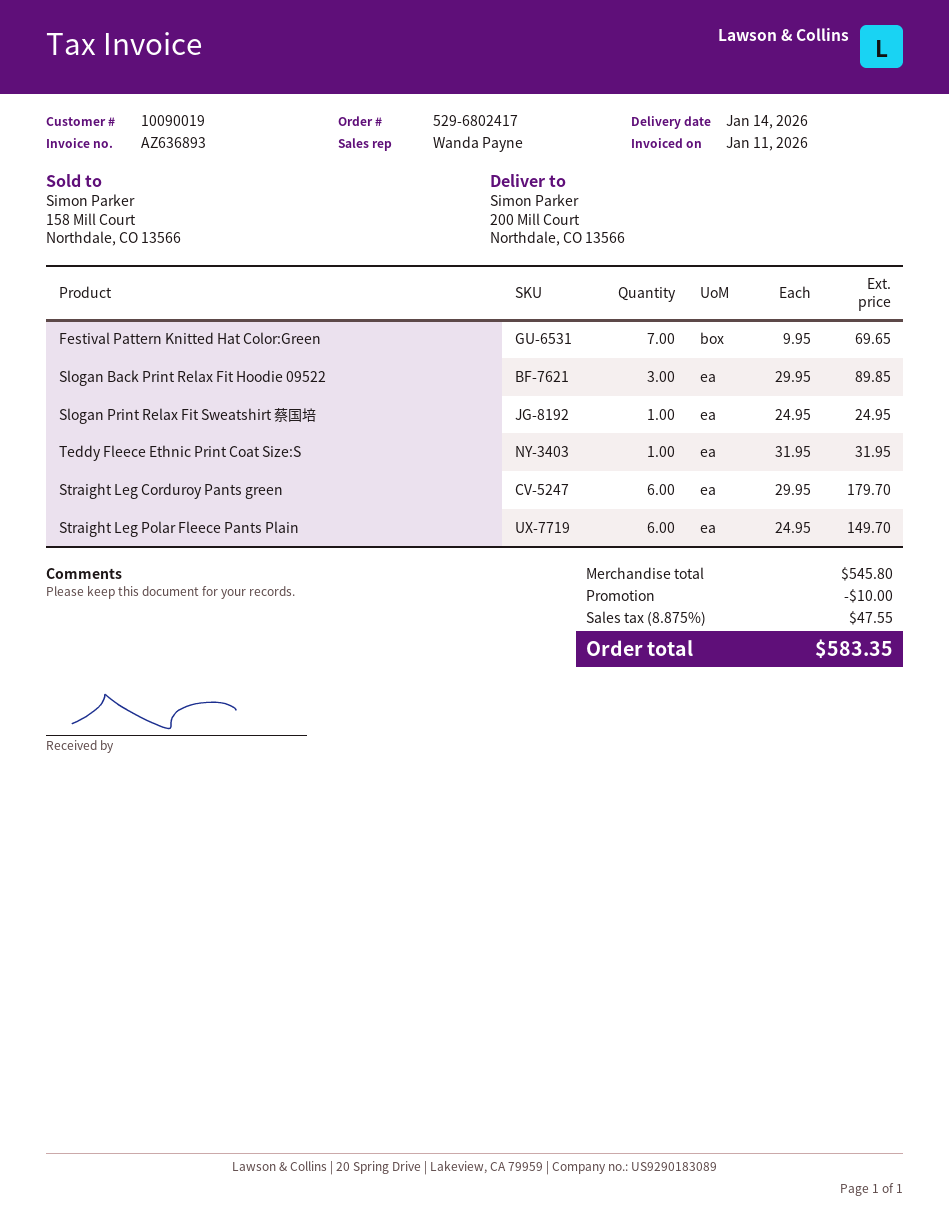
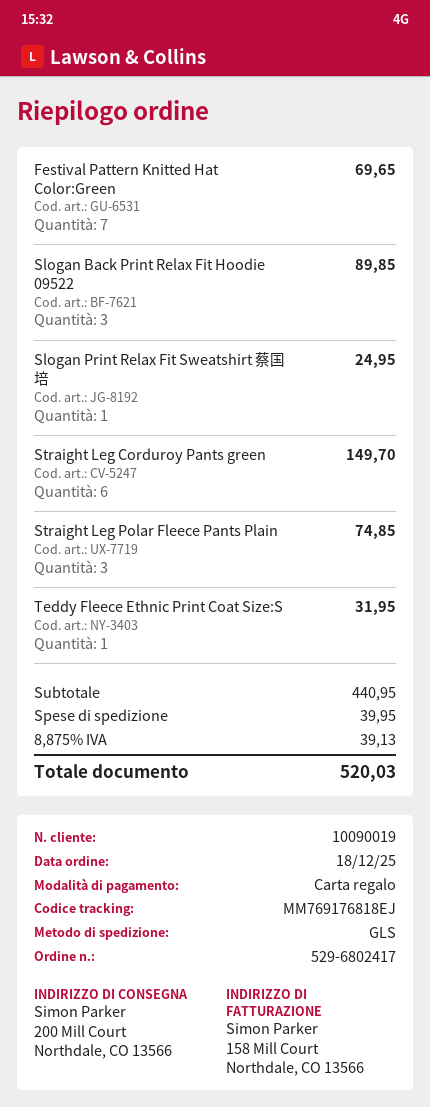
Straight Leg Corduroy Pants green: 6 for 179.70 -> 6 for 149.70
Straight Leg Polar Fleece Pants Plain: 6 for 149.70 -> 3 for 74.85
subtotal: 545.80 -> 440.95
discount: 10.00 -> none
shipping: none -> 39.95
tax: 8.875% = 47.55 -> 8.875% = 39.13
total: 583.35 -> 520.03

